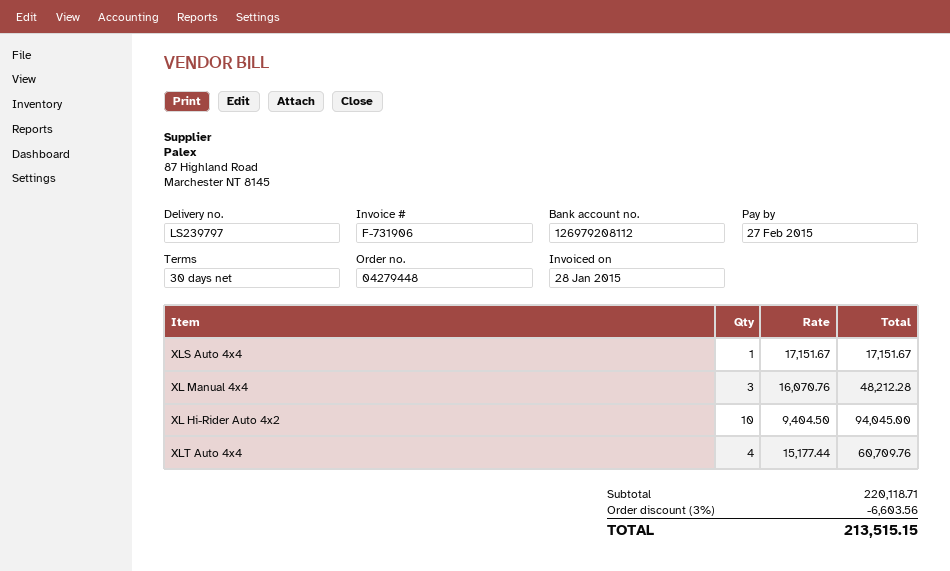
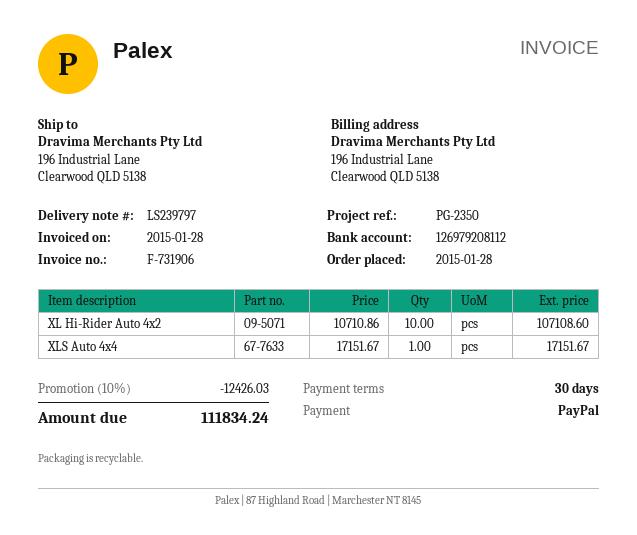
XL Manual 4x4: 3 x 16070.76 = 48212.28 -> none
XL Hi-Rider Auto 4x2: 10 x 9404.50 = 94045.00 -> 10 x 10710.86 = 107108.60
XLT Auto 4x4: 4 x 15177.44 = 60709.76 -> none
discount: 3% = 6603.56 -> 10% = 12426.03
total: 213515.15 -> 111834.24

